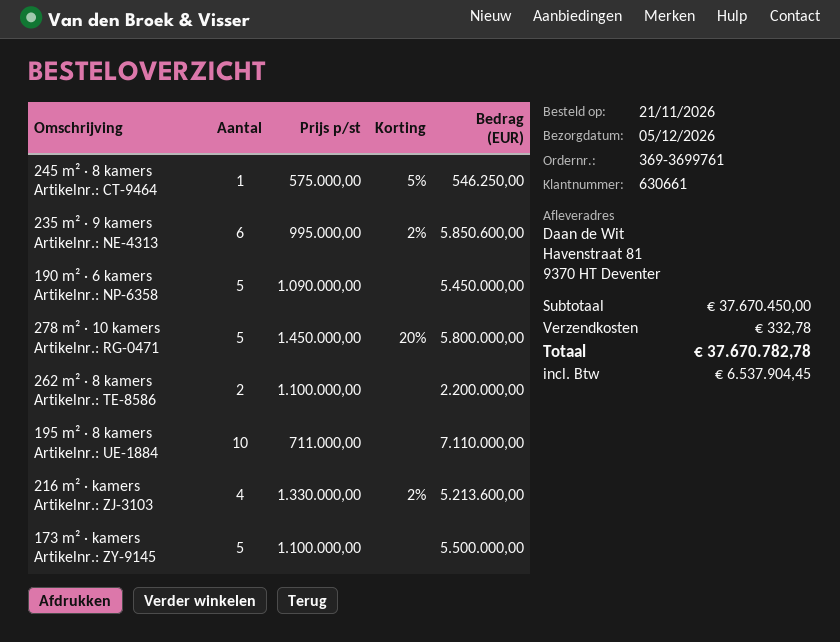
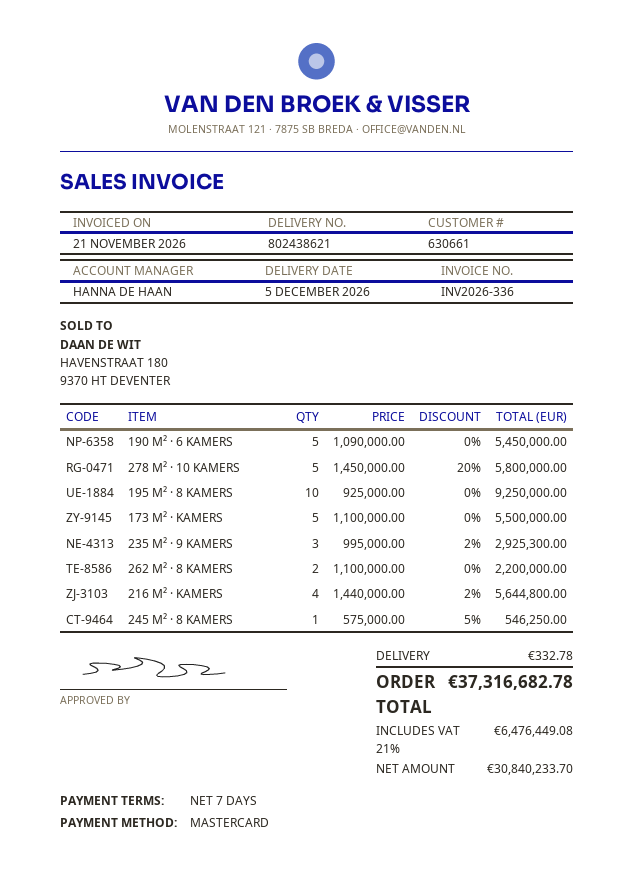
235 m² · 9 kamers: 6 x 995000.00 - 2% = 5850600.00 -> 3 x 995000.00 - 2% = 2925300.00
195 m² · 8 kamers: 10 x 711000.00 = 7110000.00 -> 10 x 925000.00 = 9250000.00
216 m² · kamers: 4 x 1330000.00 - 2% = 5213600.00 -> 4 x 1440000.00 - 2% = 5644800.00
tax: 6537904.45 -> 6476449.08
total: 37670782.78 -> 37316682.78

